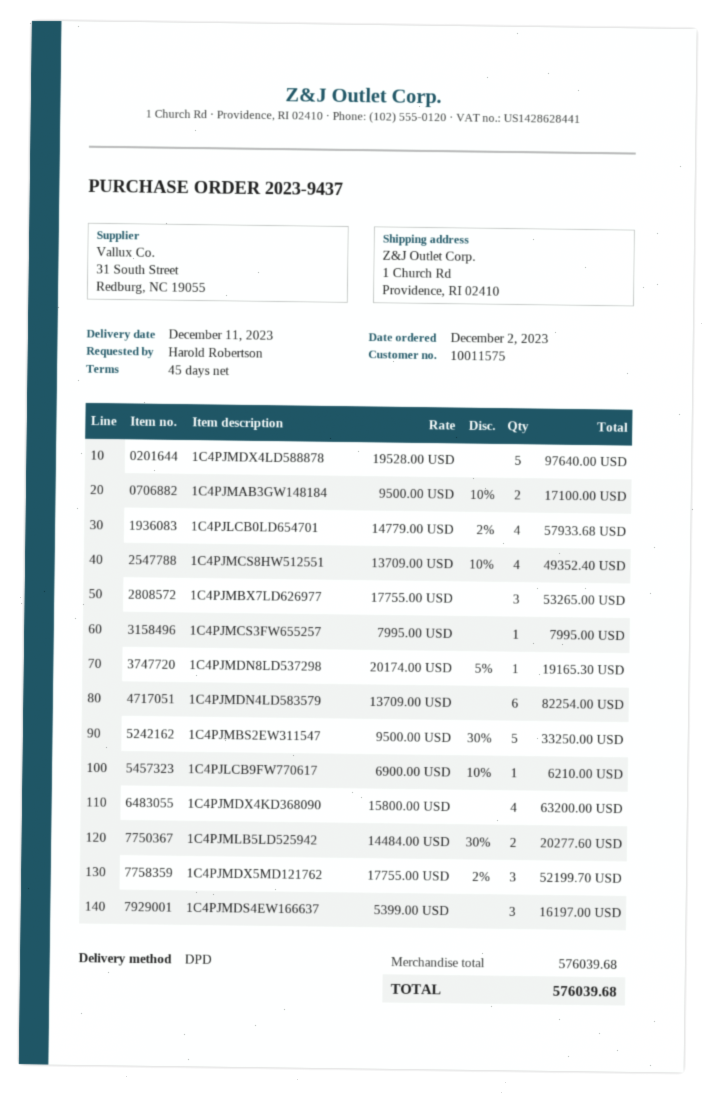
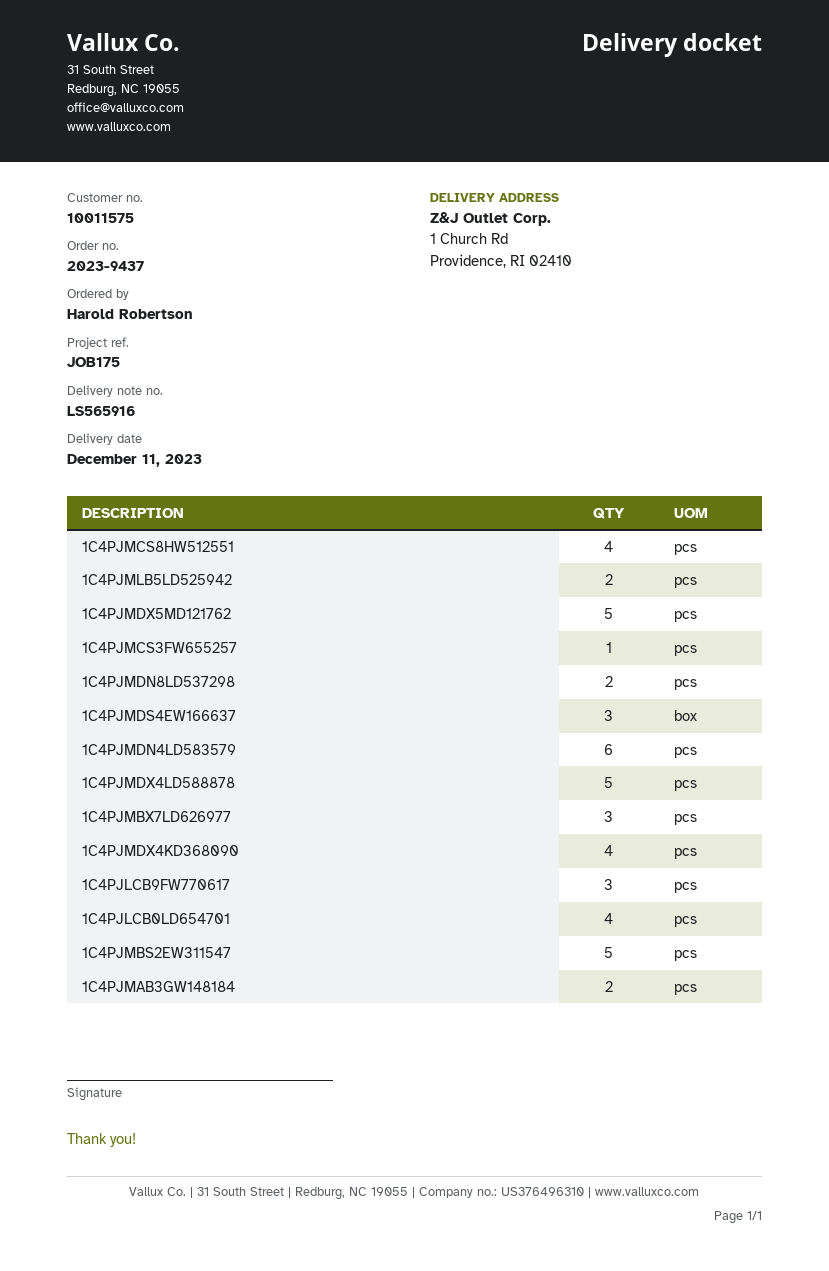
1C4PJMDN8LD537298: 1 -> 2
1C4PJLCB9FW770617: 1 -> 3
1C4PJMDX5MD121762: 3 -> 5

